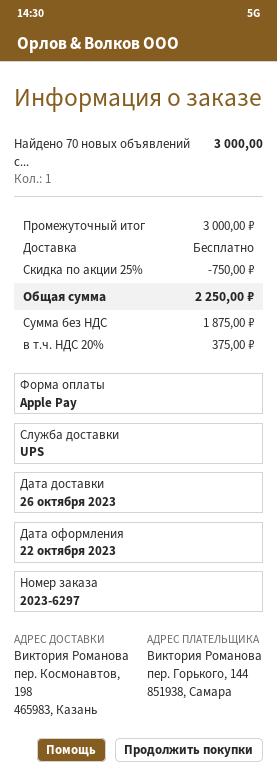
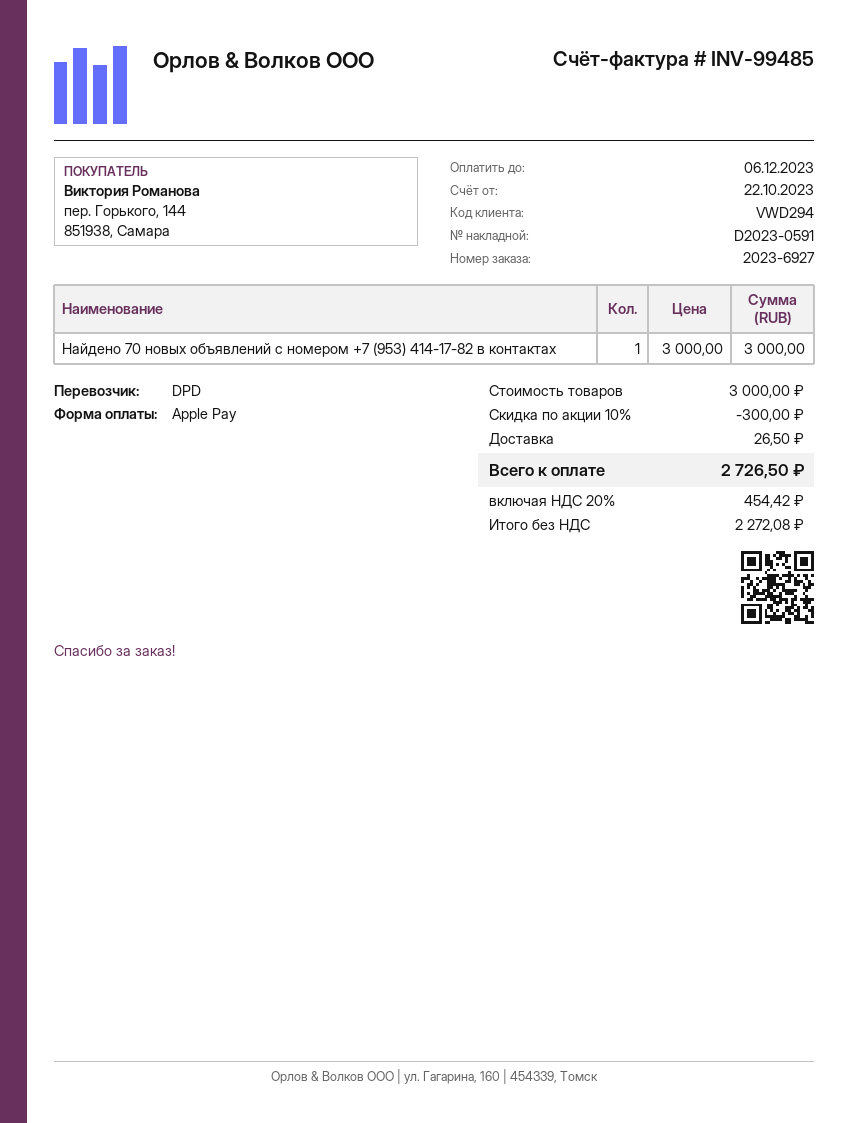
order number: 2023-6297 -> 2023-6927
shipping method: UPS -> DPD
discount: 25% = 750.00 -> 10% = 300.00
shipping: 0.00 -> 26.50
net: 1875.00 -> 2272.08
tax: 20% = 375.00 -> 20% = 454.42
total: 2250.00 -> 2726.50

